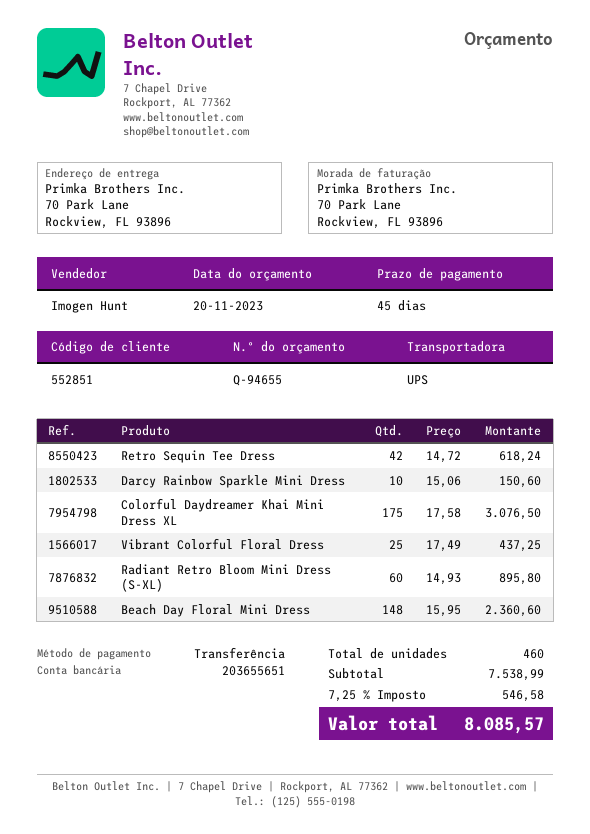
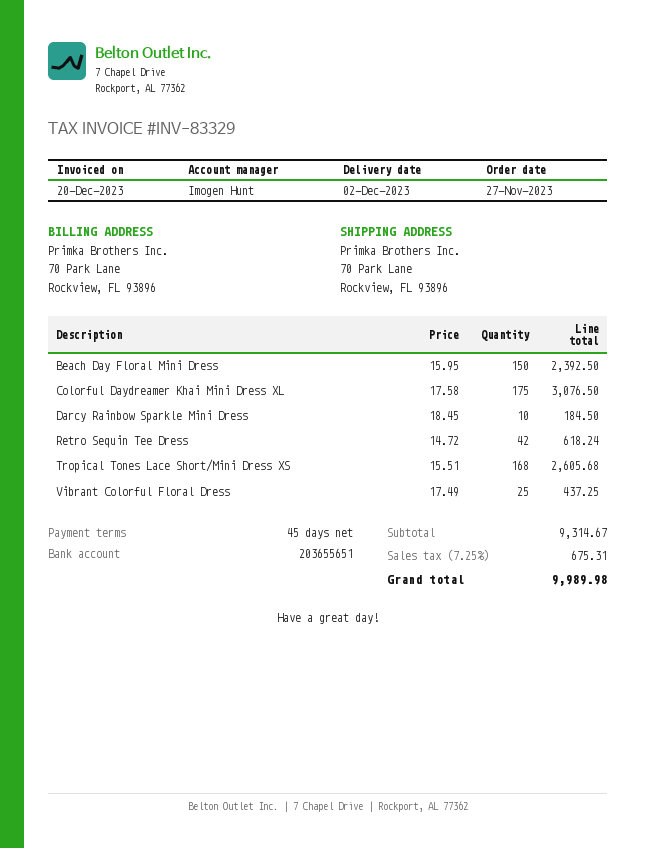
Darcy Rainbow Sparkle Mini Dress: 10 x 15.06 = 150.60 -> 10 x 18.45 = 184.50
Radiant Retro Bloom Mini Dress (S-XL): 60 x 14.93 = 895.80 -> none
Beach Day Floral Mini Dress: 148 x 15.95 = 2360.60 -> 150 x 15.95 = 2392.50
Tropical Tones Lace Short/Mini Dress XS: none -> 168 x 15.51 = 2605.68
subtotal: 7538.99 -> 9314.67
tax: 7.25% = 546.58 -> 7.25% = 675.31
total: 8085.57 -> 9989.98

